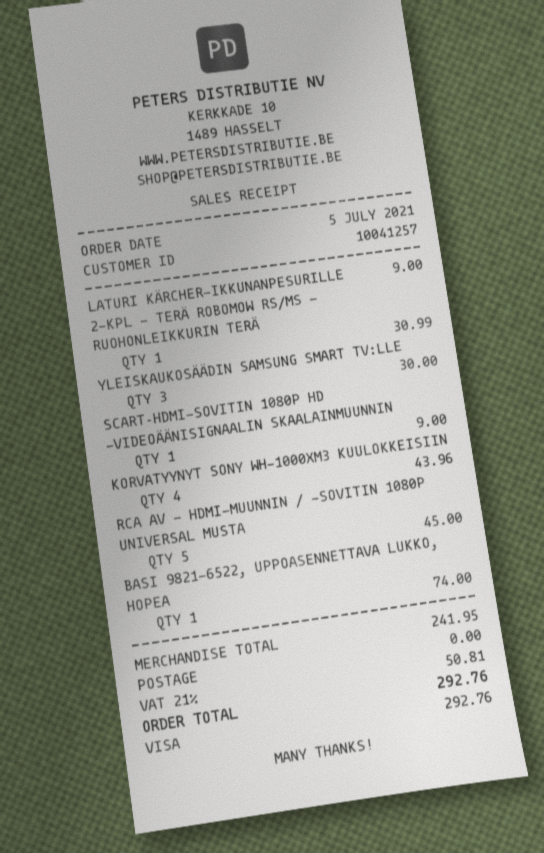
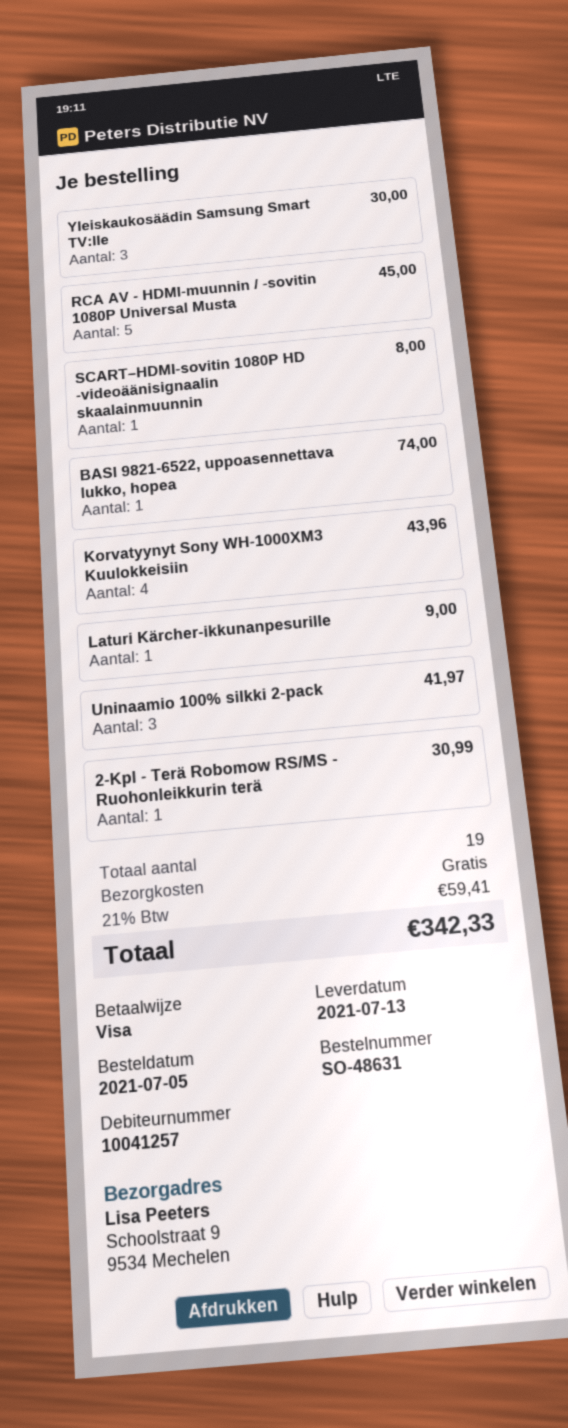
SCART–HDMI-SOVITIN 1080P HD -VIDEOÄÄNISIGNAALIN SKAALAINMUUNNIN: 1 for 9.00 -> 1 for 8.00
Uninaamio 100% silkki 2-pack: none -> 3 for 41.97
tax: 21% = 50.81 -> 21% = 59.41
total: 292.76 -> 342.33

